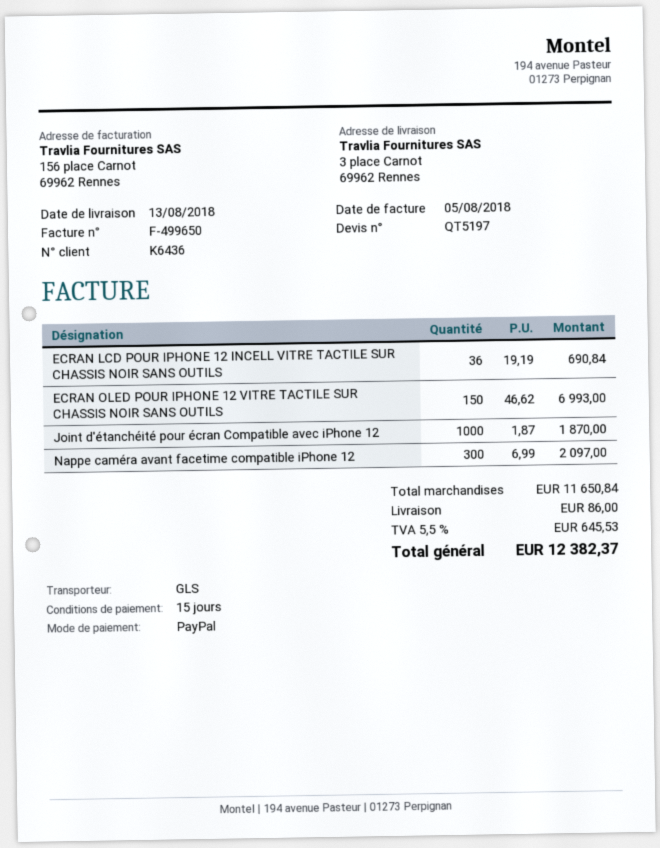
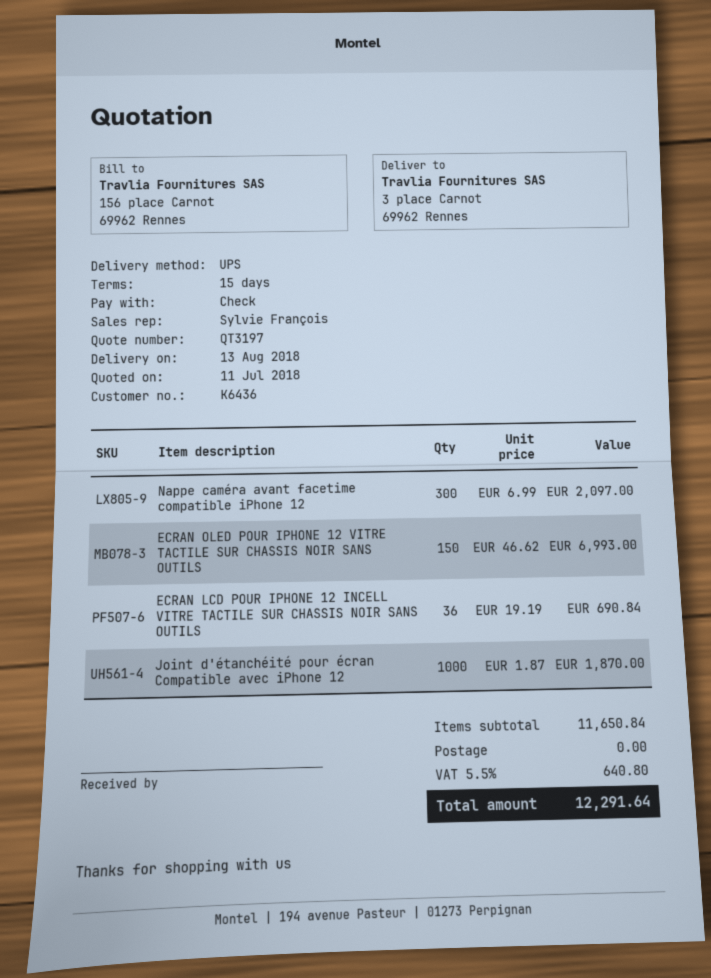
quote number: QT5197 -> QT3197
payment method: PayPal -> cheque
shipping method: GLS -> UPS
shipping: 86.00 -> 0.00
tax: 5.5% = 645.53 -> 5.5% = 640.80
total: 12382.37 -> 12291.64

